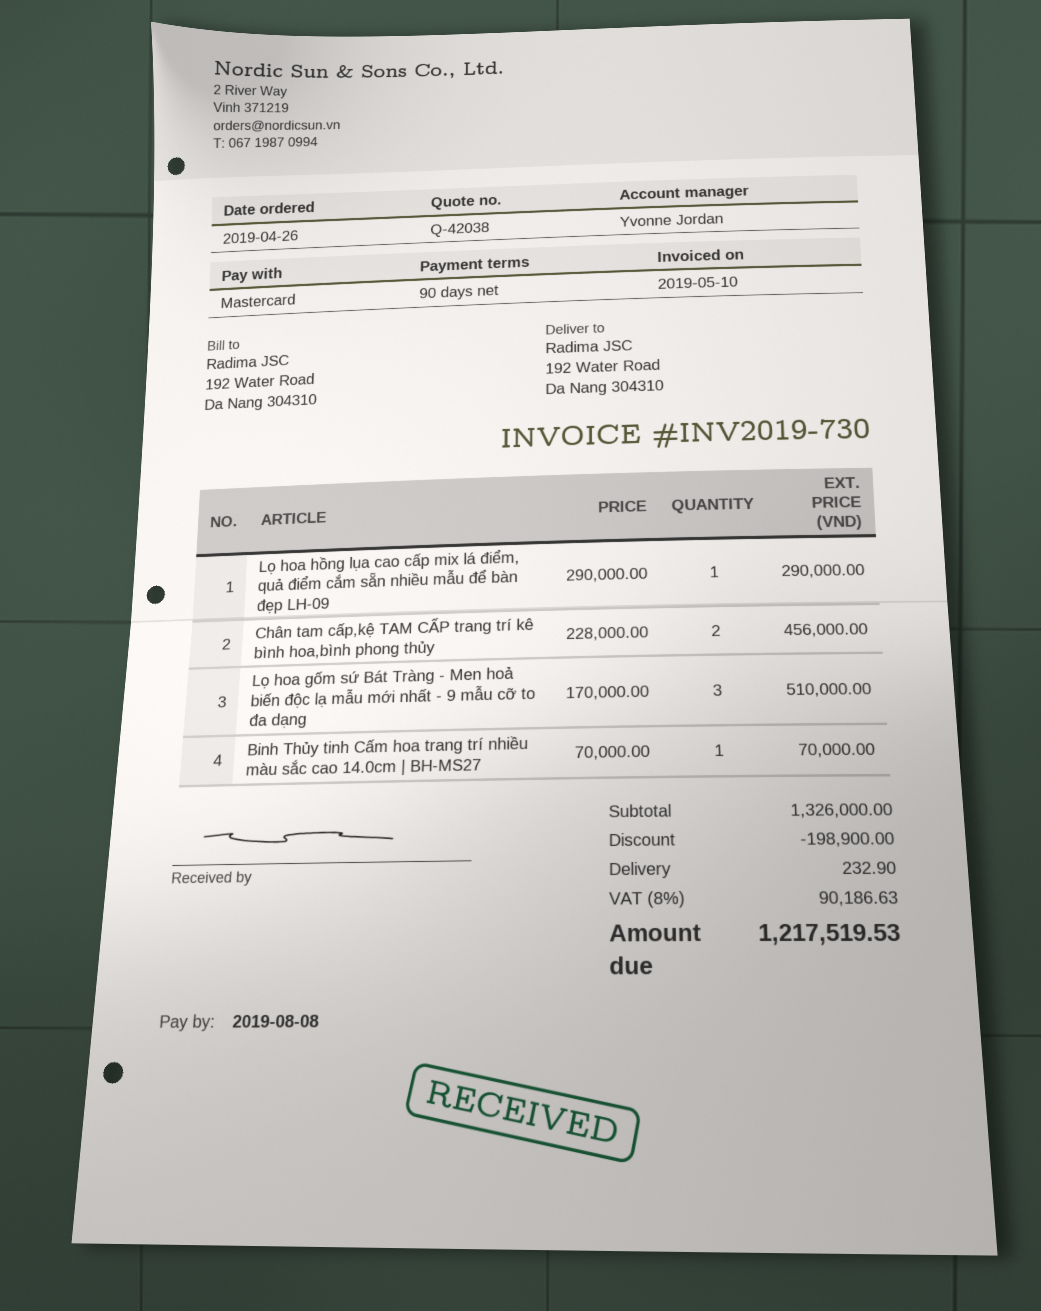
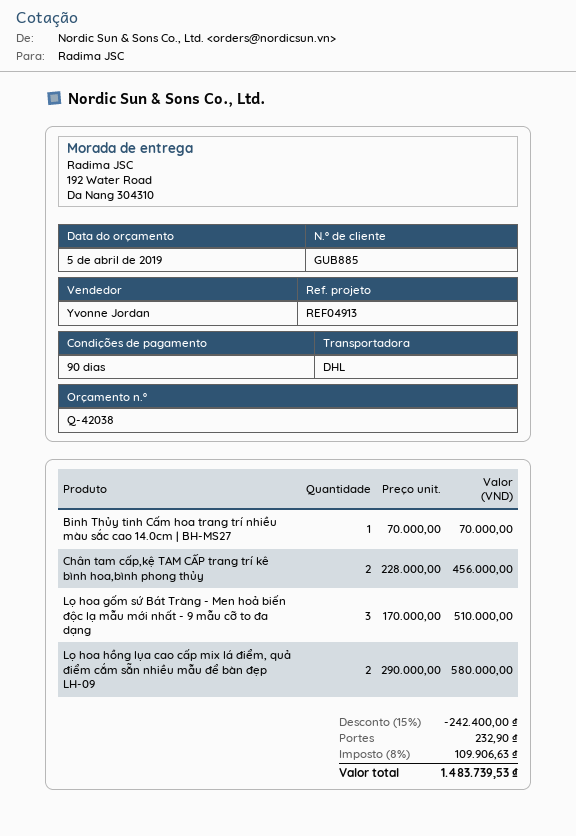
Lọ hoa hồng lụa cao cấp mix lá điểm, quả điểm cắm sẵn nhiều mẫu để bàn đẹp LH-09: 1 x 290000.00 = 290000.00 -> 2 x 290000.00 = 580000.00
discount: 198900.00 -> 242400.00
tax: 8% = 90186.63 -> 8% = 109906.63
total: 1217519.53 -> 1483739.53

